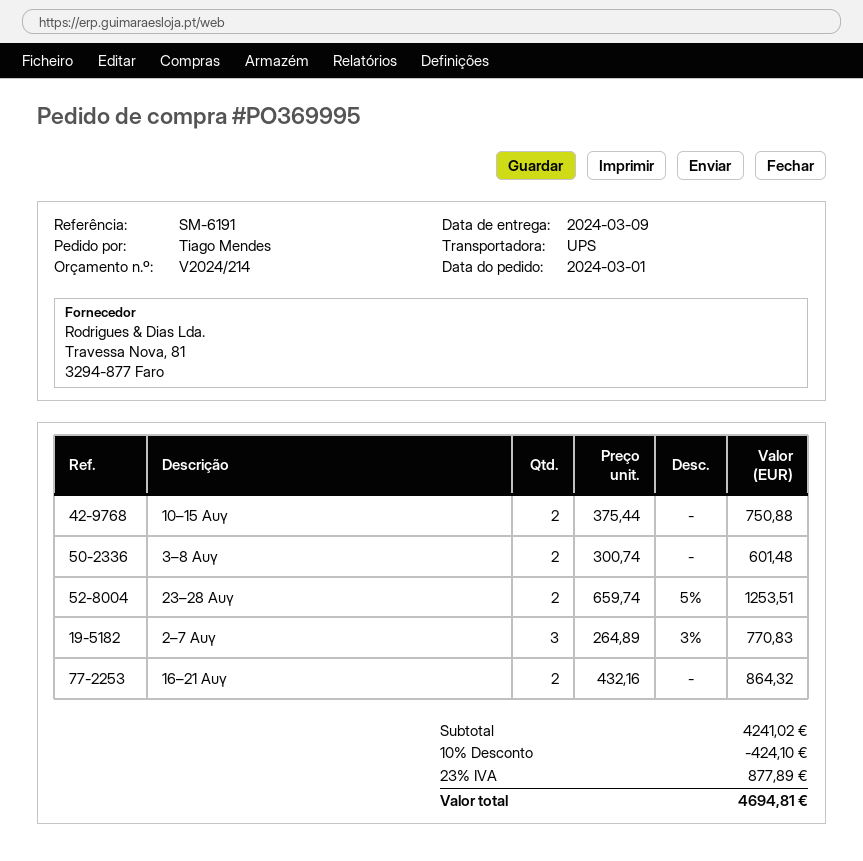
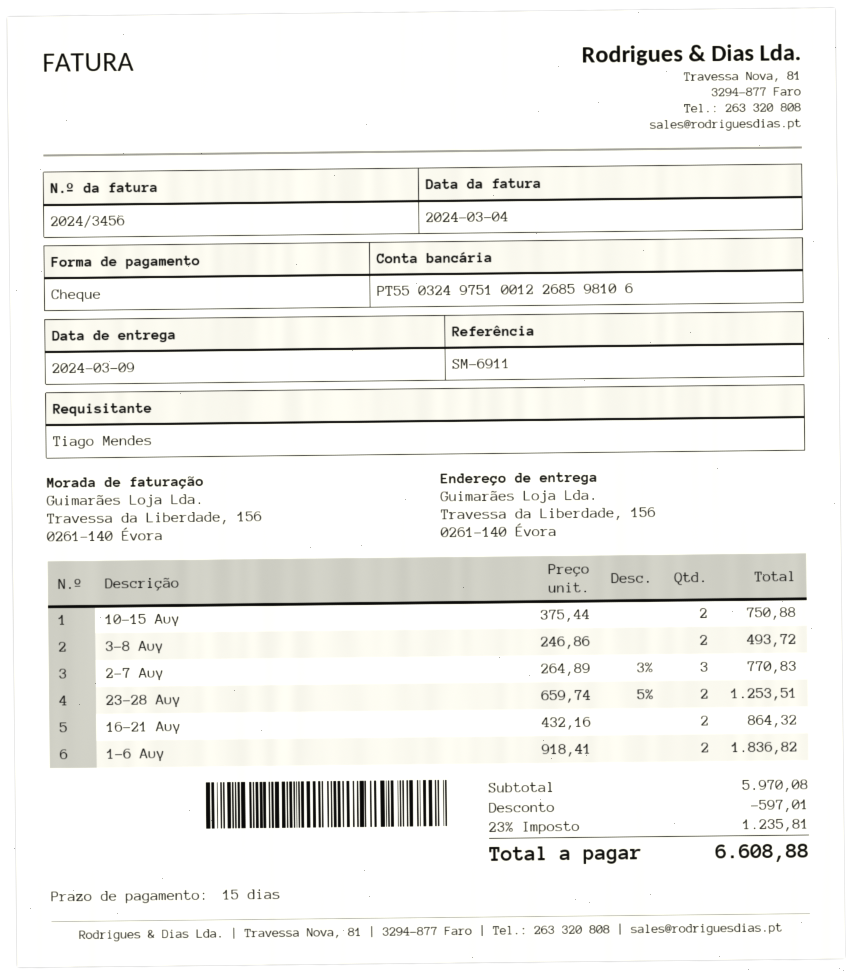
reference: SM-6191 -> SM-6911
3–8 Αυγ: 2 x 300.74 = 601.48 -> 2 x 246.86 = 493.72
1–6 Αυγ: none -> 2 x 918.41 = 1836.82
subtotal: 4241.02 -> 5970.08
discount: 424.10 -> 597.01
tax: 23% = 877.89 -> 23% = 1235.81
total: 4694.81 -> 6608.88

